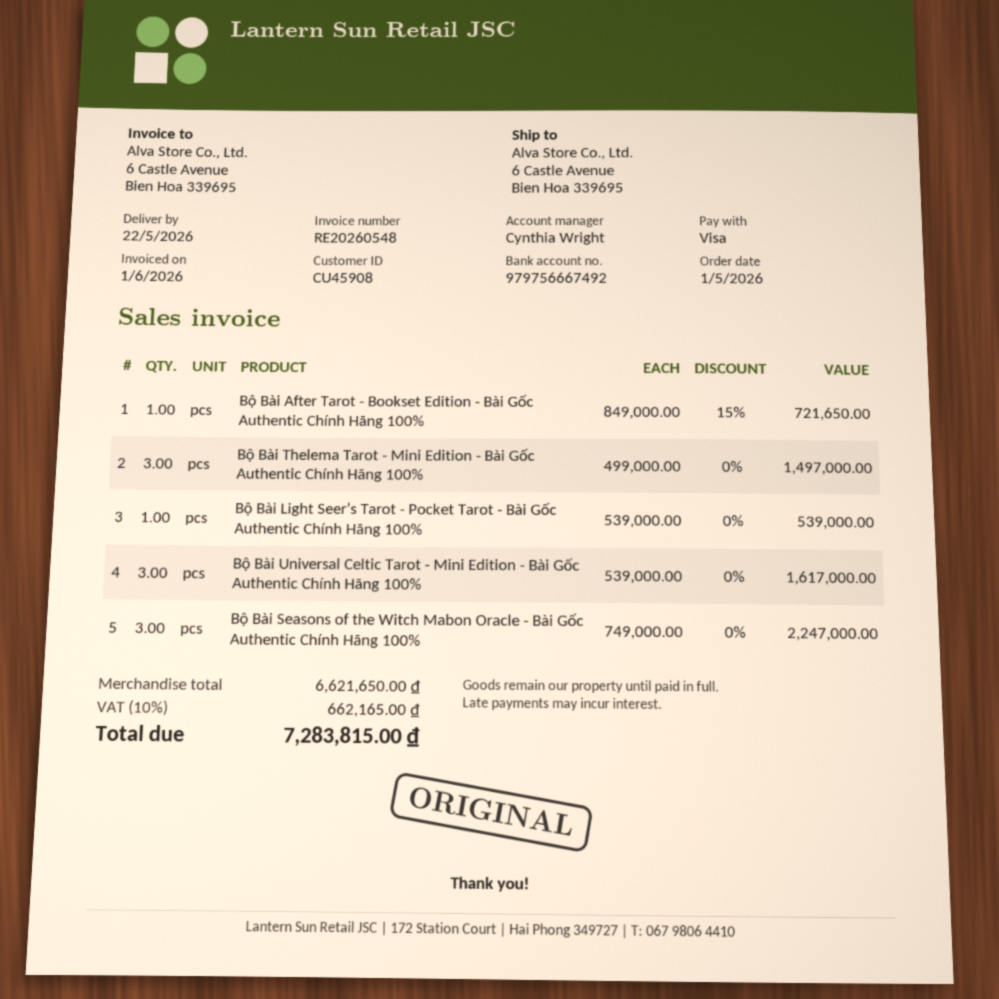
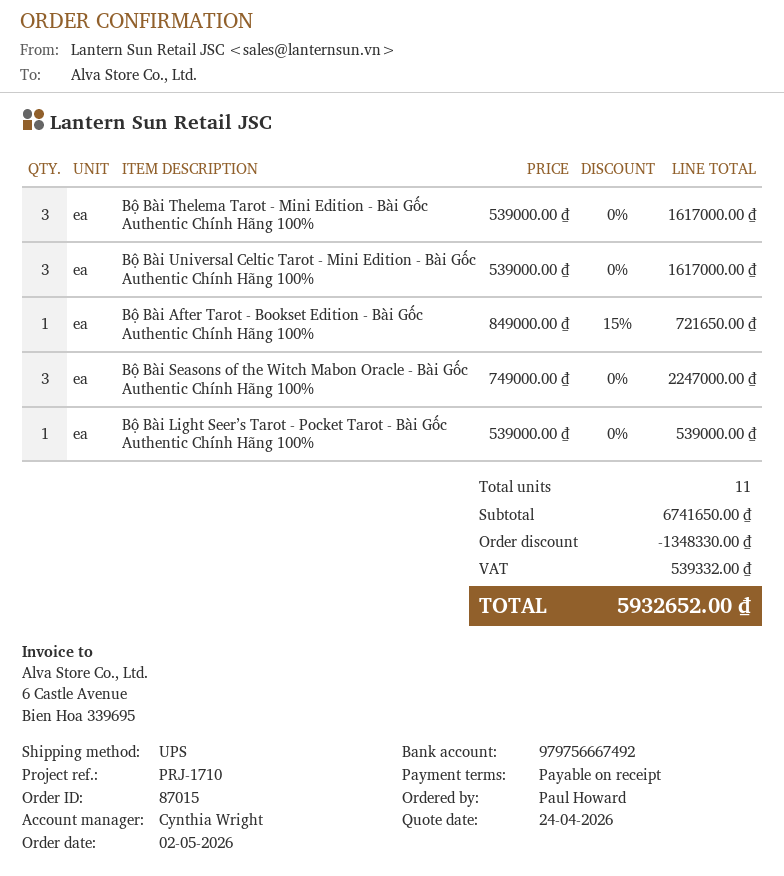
order date: 2026-05-01 -> 2026-05-02
Bộ Bài Thelema Tarot - Mini Edition - Bài Gốc Authentic Chính Hãng 100%: 3 x 499000.00 = 1497000.00 -> 3 x 539000.00 = 1617000.00
subtotal: 6621650.00 -> 6741650.00
discount: none -> 1348330.00
tax: 662165.00 -> 539332.00
total: 7283815.00 -> 5932652.00

